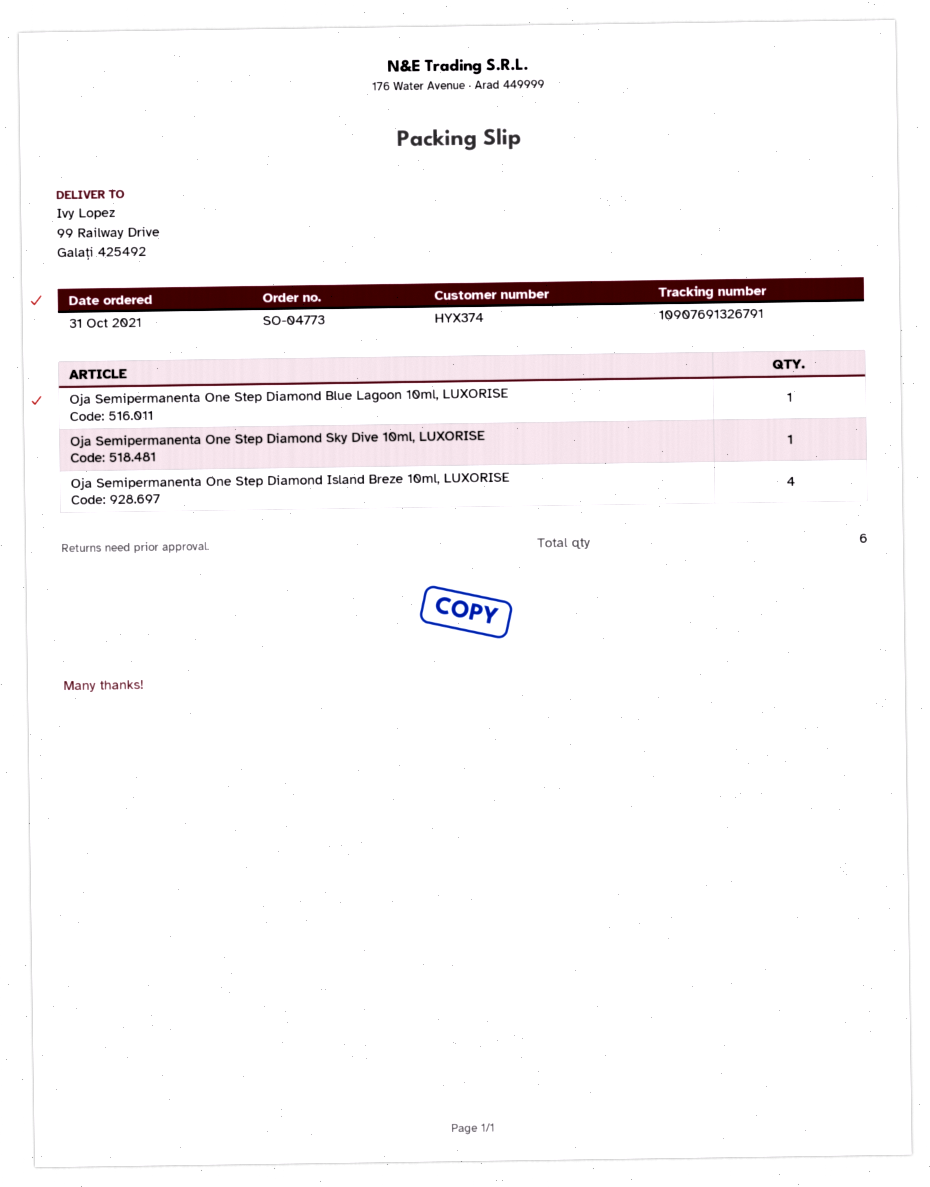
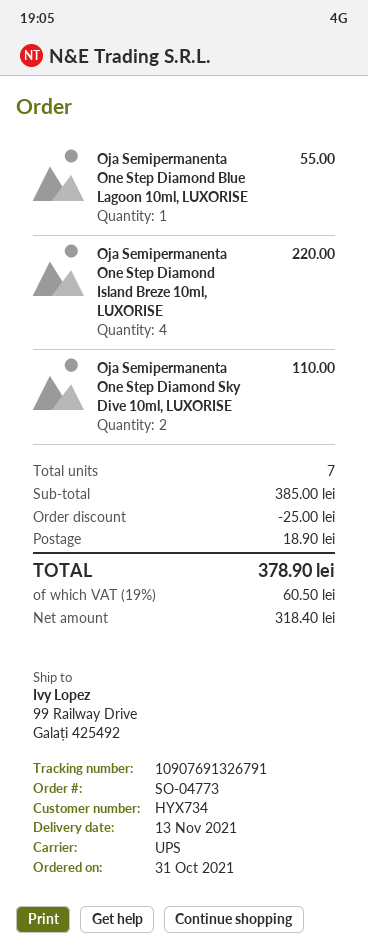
customer number: HYX374 -> HYX734
Oja Semipermanenta One Step Diamond Sky Dive 10ml, LUXORISE: 1 -> 2
total quantity: 6 -> 7

